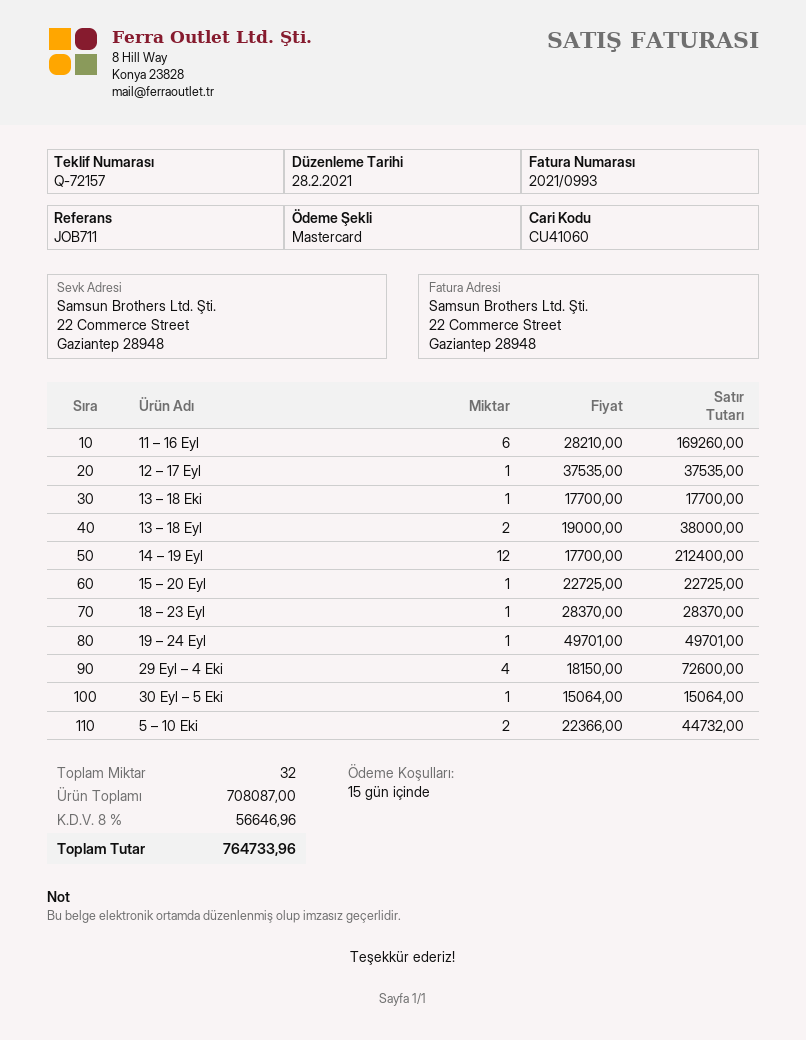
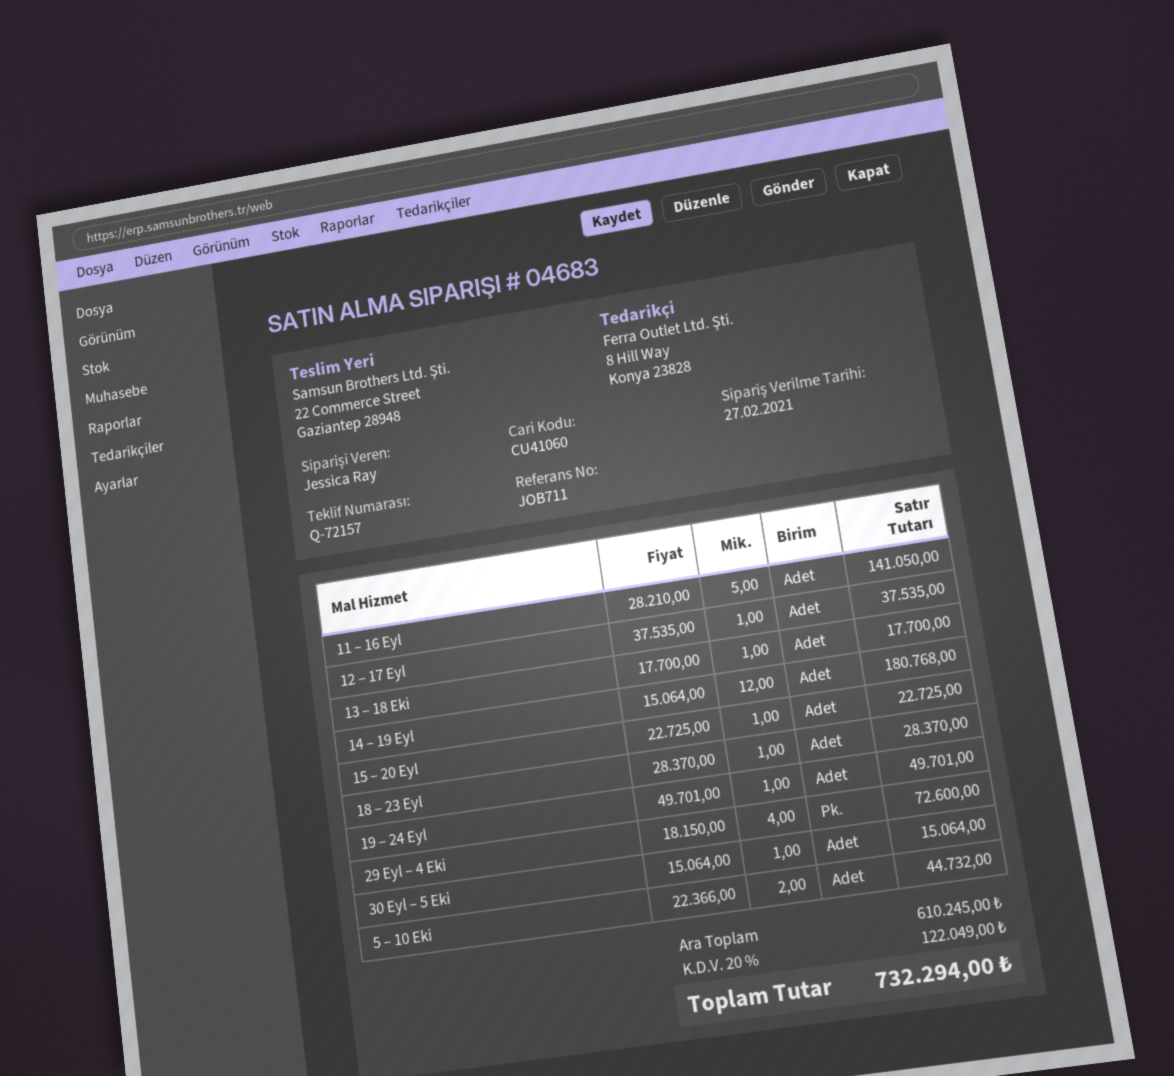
11 – 16 Eyl: 6 x 28210.00 = 169260.00 -> 5 x 28210.00 = 141050.00
13 – 18 Eyl: 2 x 19000.00 = 38000.00 -> none
14 – 19 Eyl: 12 x 17700.00 = 212400.00 -> 12 x 15064.00 = 180768.00
subtotal: 708087.00 -> 610245.00
tax: 8% = 56646.96 -> 20% = 122049.00
total: 764733.96 -> 732294.00

